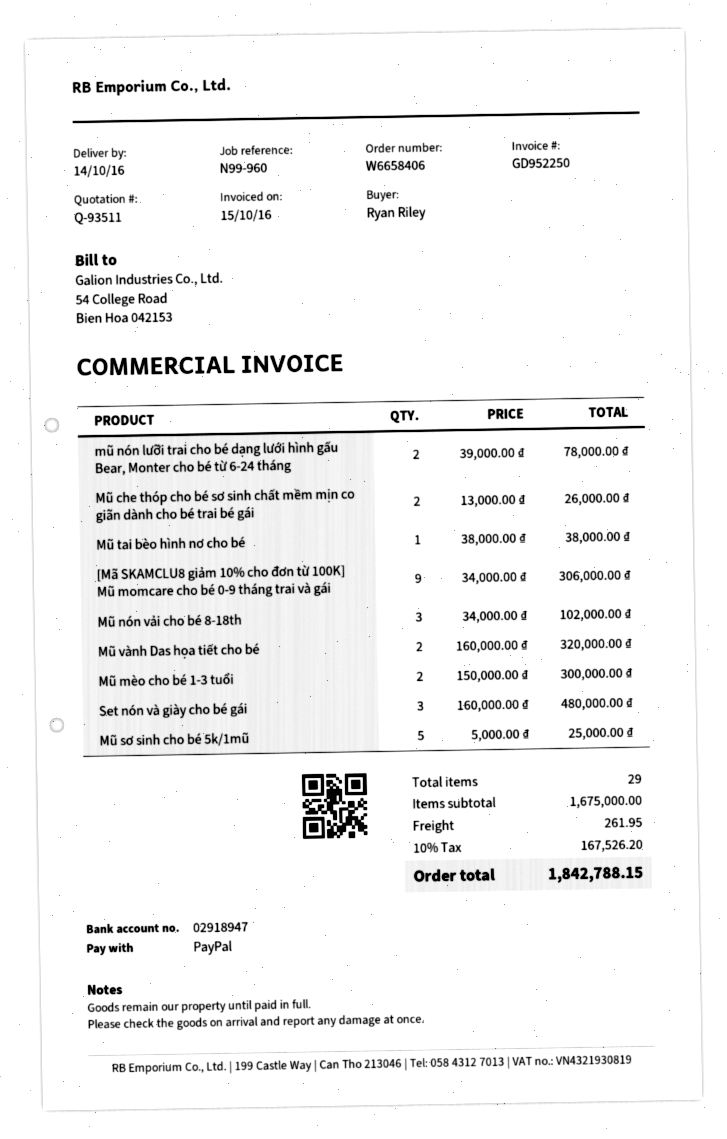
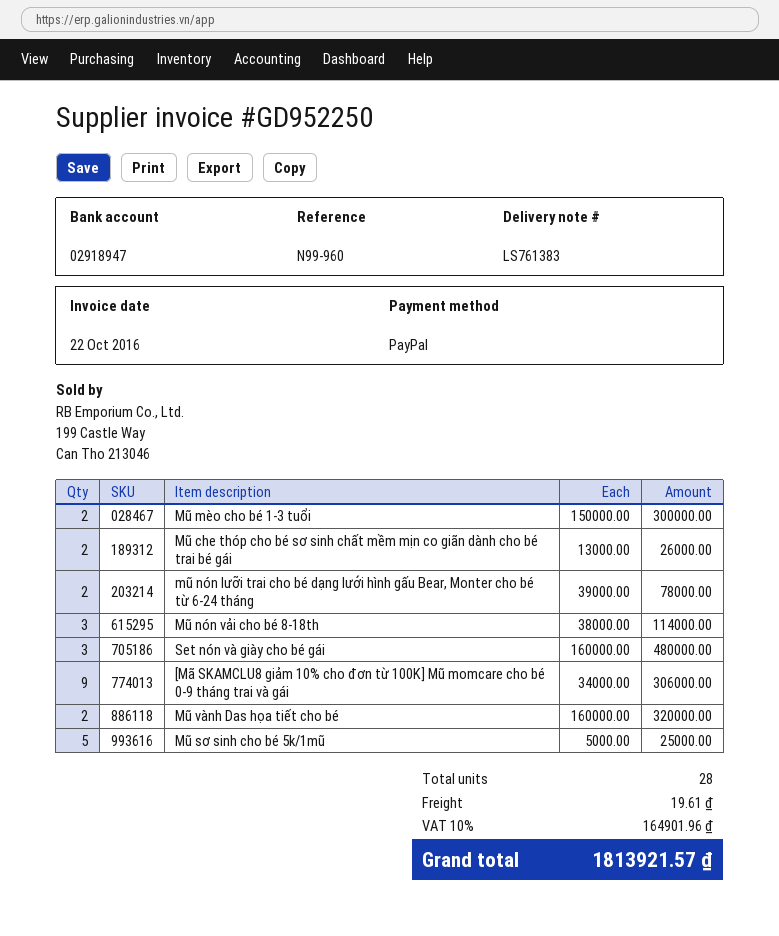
invoice date: 2016-10-15 -> 2016-10-22
Mũ tai bèo hình nơ cho bé: 1 x 38000.00 = 38000.00 -> none
Mũ nón vải cho bé 8-18th: 3 x 34000.00 = 102000.00 -> 3 x 38000.00 = 114000.00
total quantity: 29 -> 28
shipping: 261.95 -> 19.61
tax: 10% = 167526.20 -> 10% = 164901.96
total: 1842788.15 -> 1813921.57

